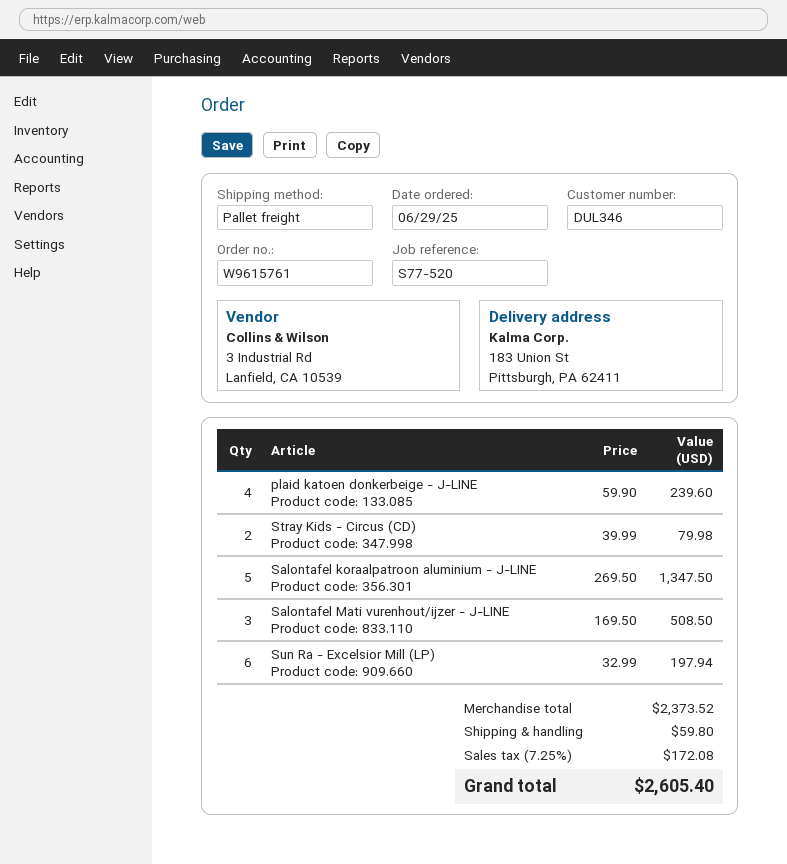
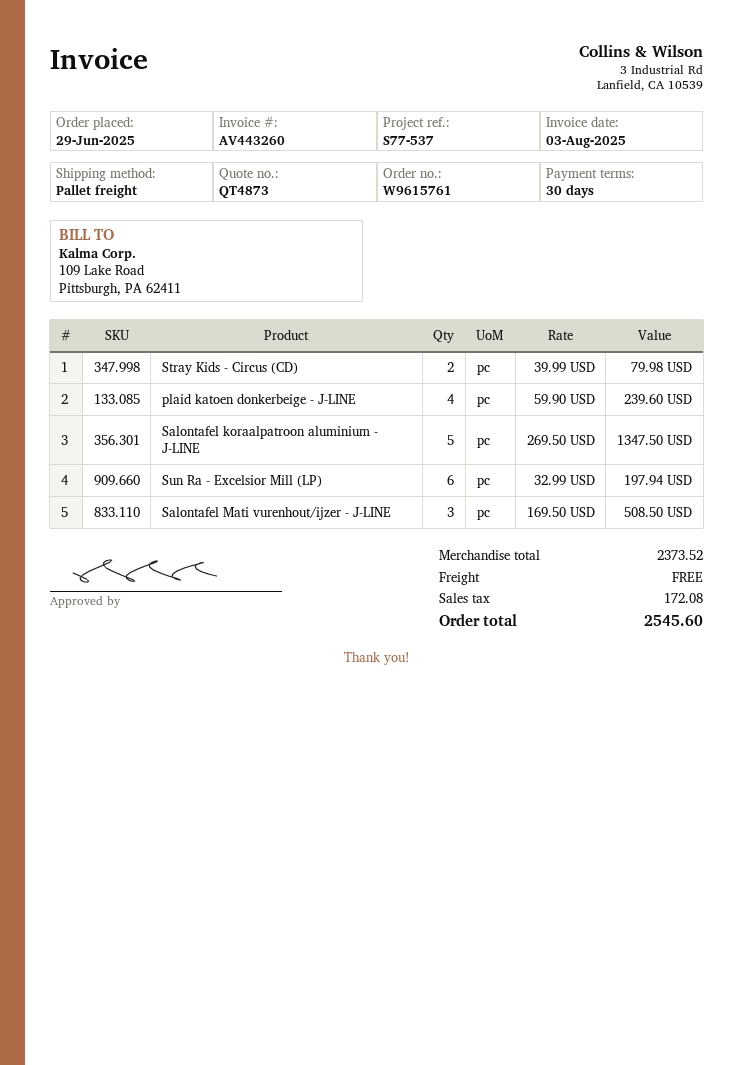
reference: S77-520 -> S77-537
shipping: 59.80 -> 0.00
total: 2605.40 -> 2545.60

